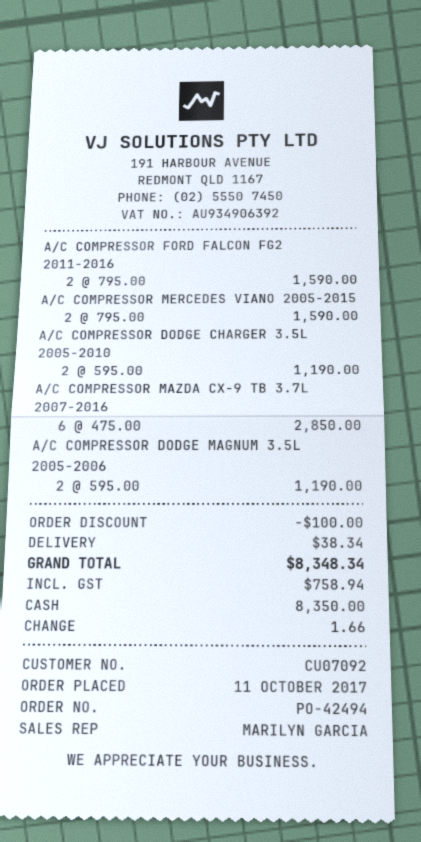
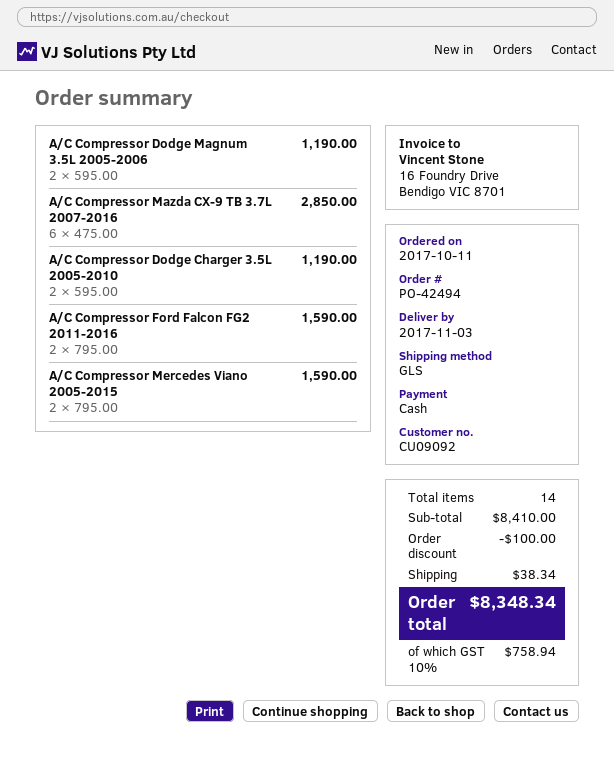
customer number: CU07092 -> CU09092

